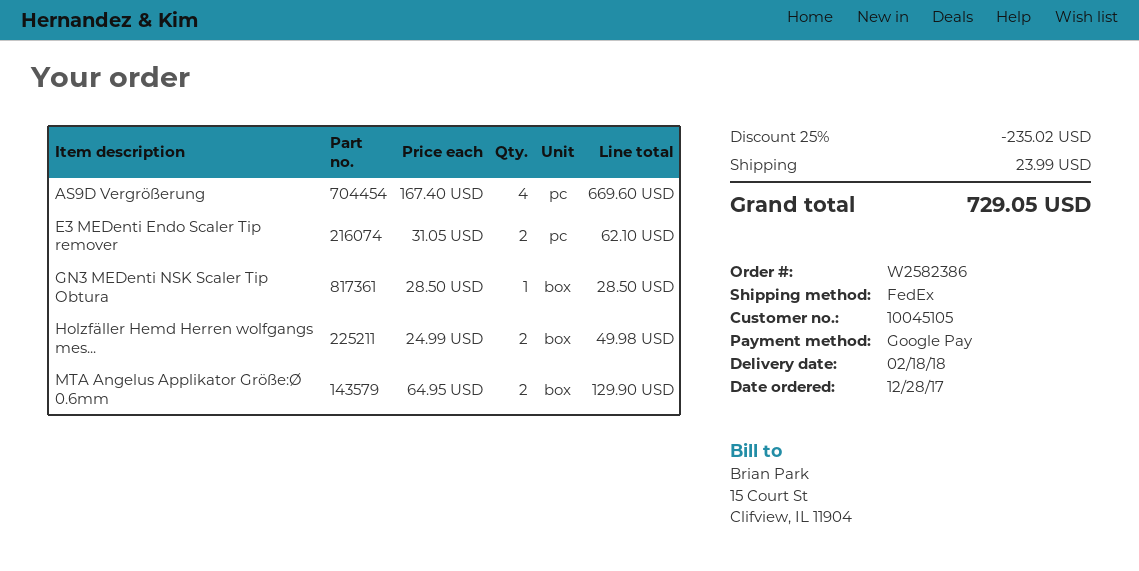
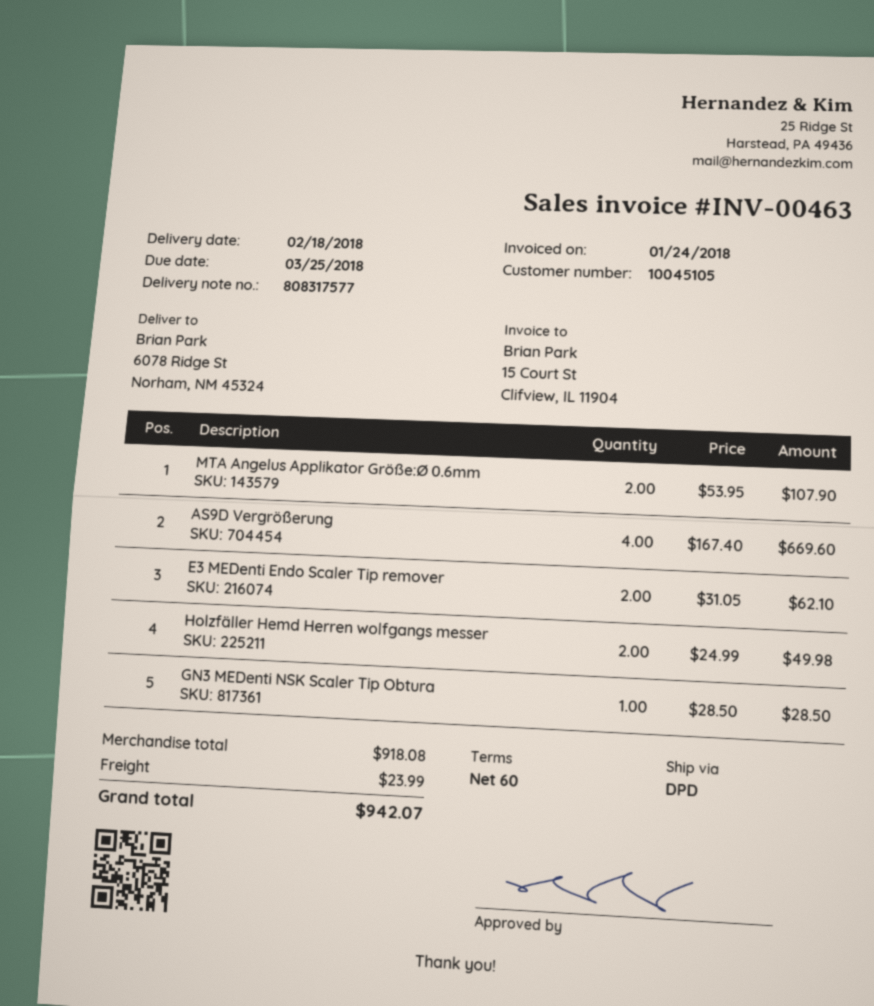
shipping method: FedEx -> DPD
MTA Angelus Applikator Größe:Ø 0.6mm: 2 x 64.95 = 129.90 -> 2 x 53.95 = 107.90
discount: 25% = 235.02 -> none
total: 729.05 -> 942.07

